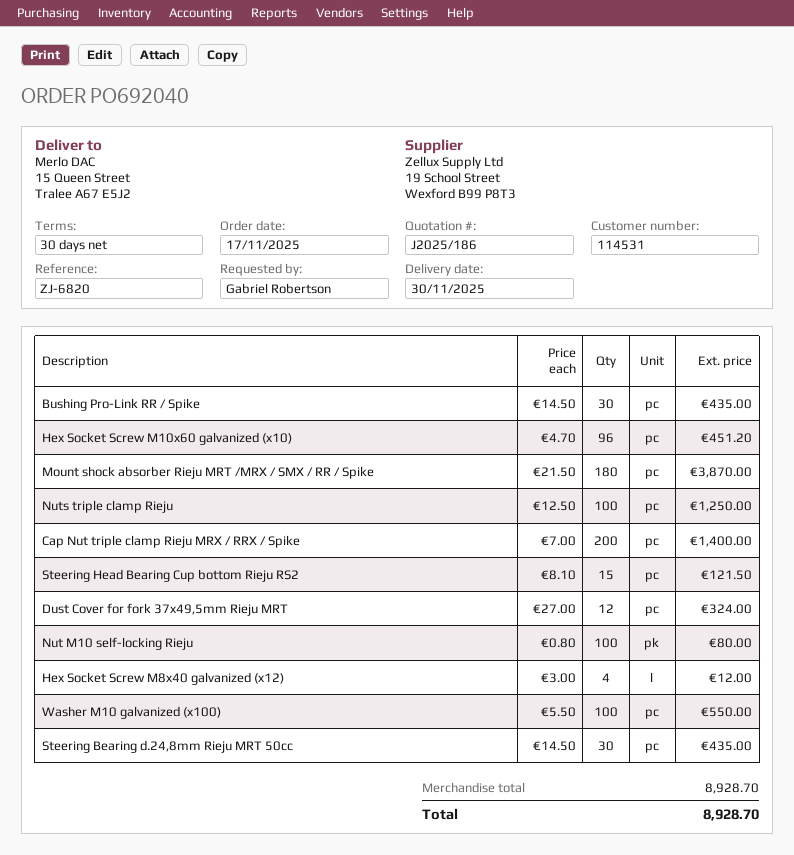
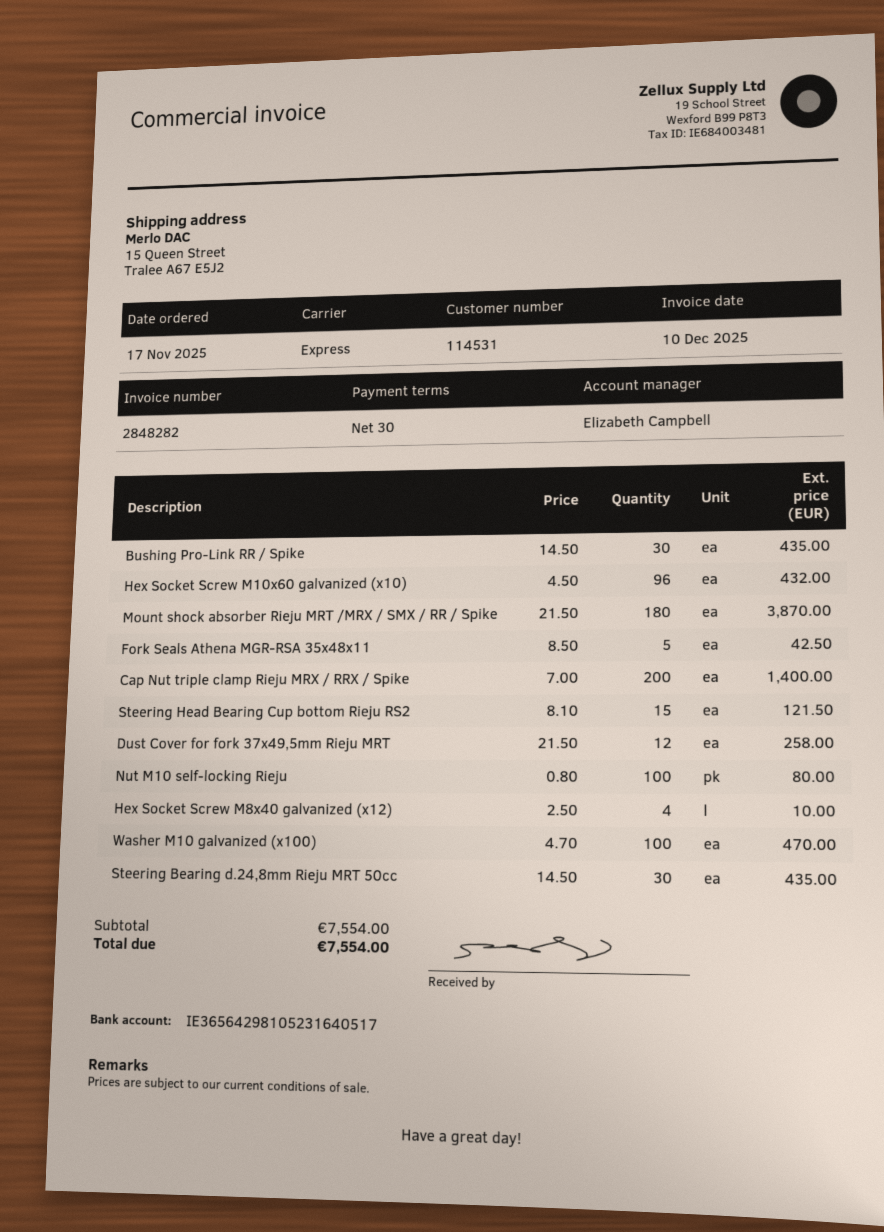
Hex Socket Screw M10x60 galvanized (x10): 96 x 4.70 = 451.20 -> 96 x 4.50 = 432.00
Nuts triple clamp Rieju: 100 x 12.50 = 1250.00 -> none
Dust Cover for fork 37x49,5mm Rieju MRT: 12 x 27.00 = 324.00 -> 12 x 21.50 = 258.00
Hex Socket Screw M8x40 galvanized (x12): 4 x 3.00 = 12.00 -> 4 x 2.50 = 10.00
Washer M10 galvanized (x100): 100 x 5.50 = 550.00 -> 100 x 4.70 = 470.00
Fork Seals Athena MGR-RSA 35x48x11: none -> 5 x 8.50 = 42.50
subtotal: 8928.70 -> 7554.00
total: 8928.70 -> 7554.00

